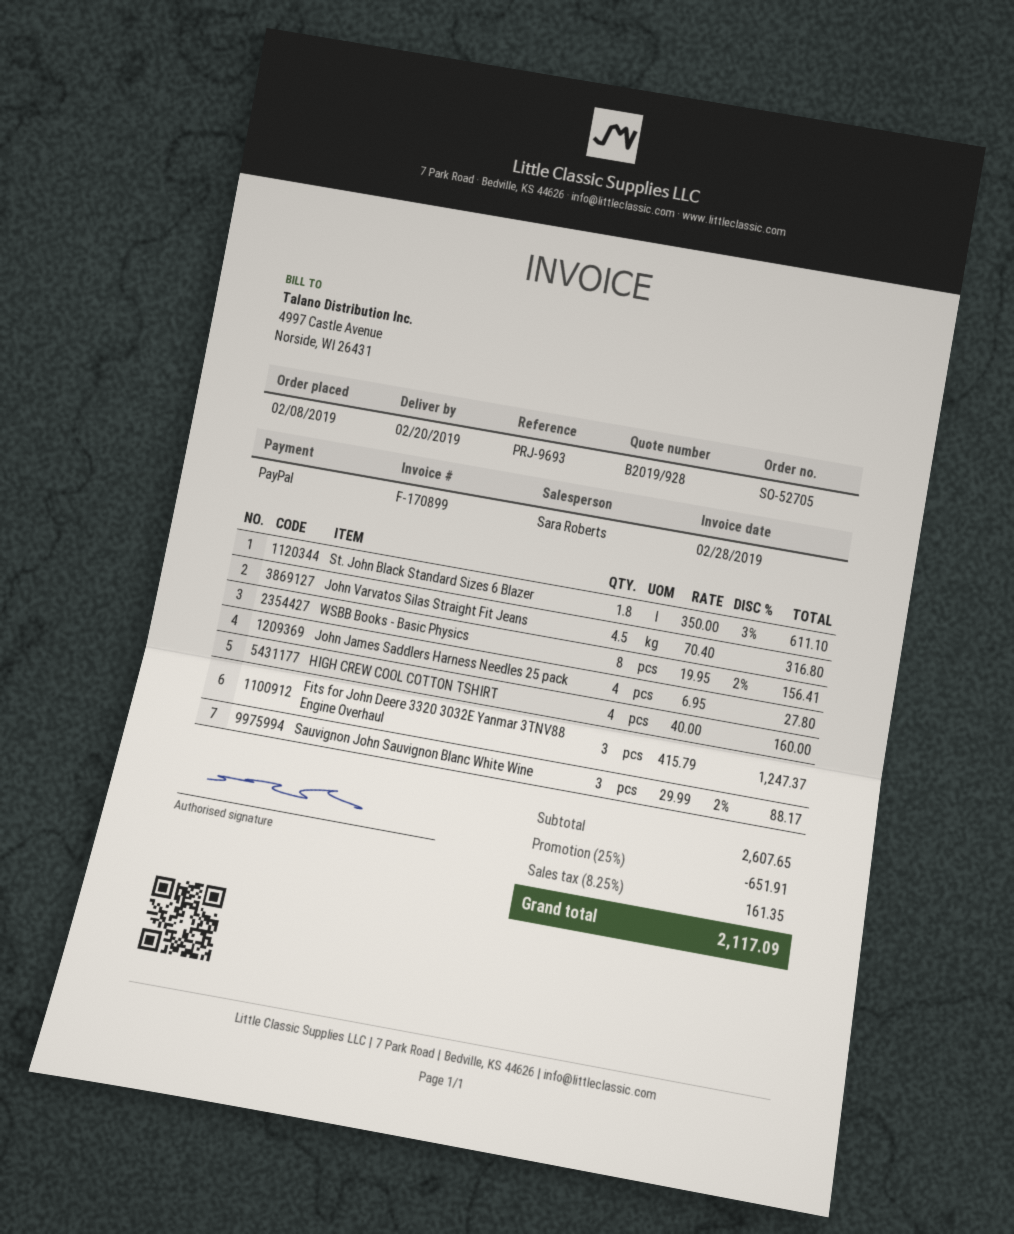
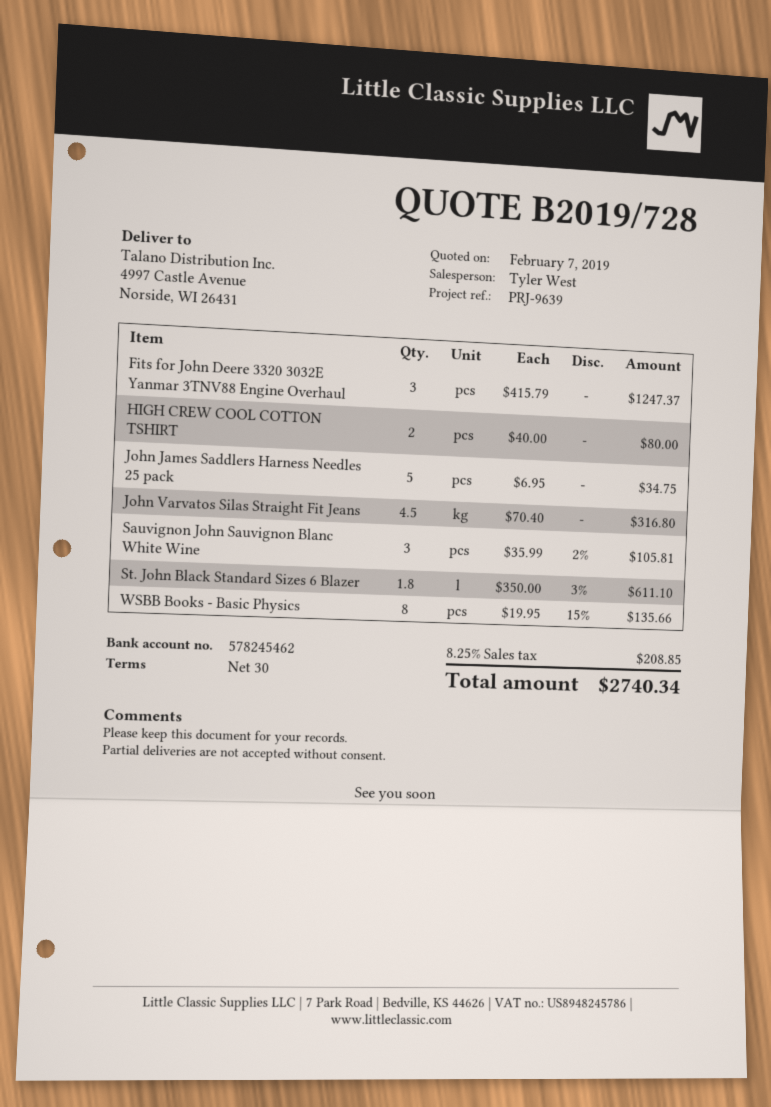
quote number: B2019/928 -> B2019/728
reference: PRJ-9693 -> PRJ-9639
sales rep: Sara Roberts -> Tyler West
WSBB Books - Basic Physics: 8 x 19.95 - 2% = 156.41 -> 8 x 19.95 - 15% = 135.66
John James Saddlers Harness Needles 25 pack: 4 x 6.95 = 27.80 -> 5 x 6.95 = 34.75
HIGH CREW COOL COTTON TSHIRT: 4 x 40.00 = 160.00 -> 2 x 40.00 = 80.00
Sauvignon John Sauvignon Blanc White Wine: 3 x 29.99 - 2% = 88.17 -> 3 x 35.99 - 2% = 105.81
discount: 25% = 651.91 -> none
tax: 8.25% = 161.35 -> 8.25% = 208.85
total: 2117.09 -> 2740.34

